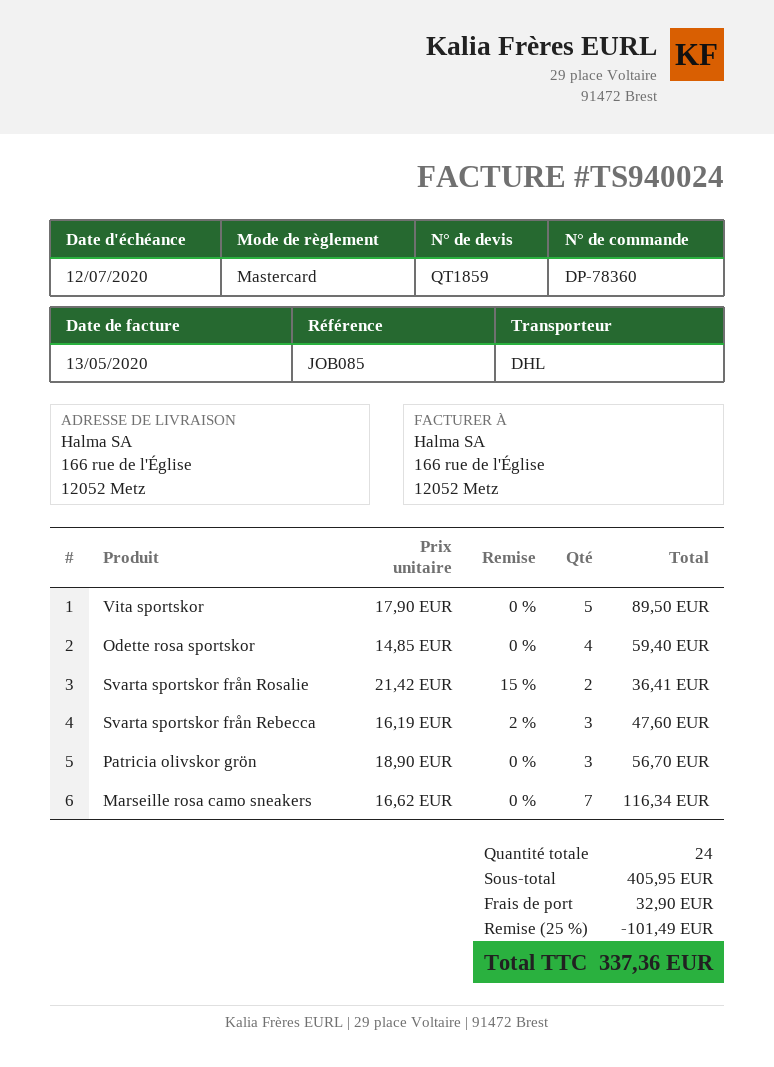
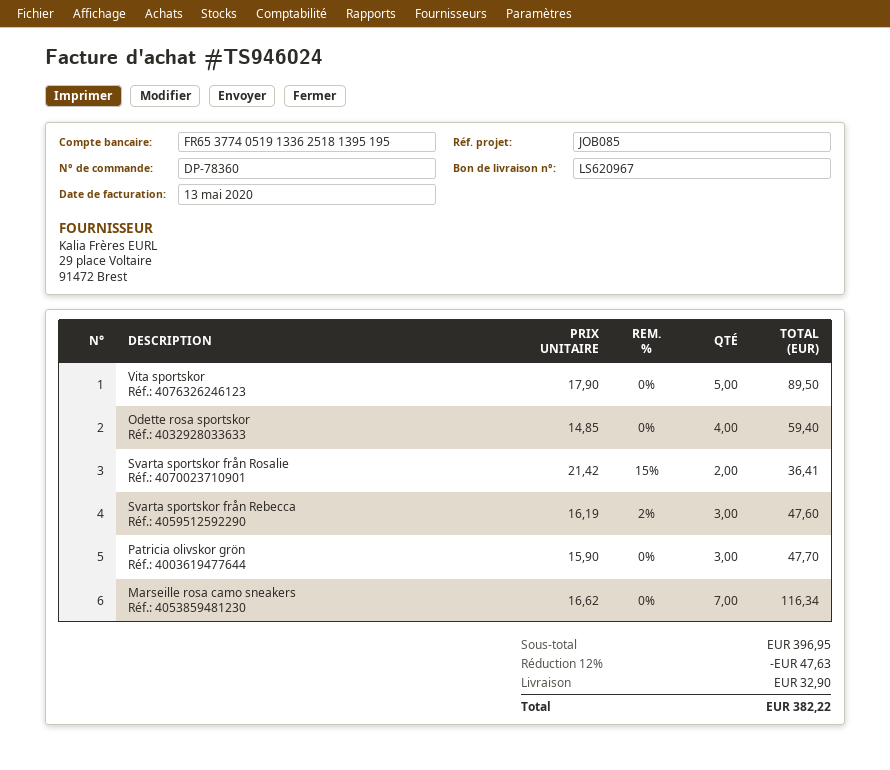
invoice number: TS940024 -> TS946024
Patricia olivskor grön: 3 x 18.90 = 56.70 -> 3 x 15.90 = 47.70
subtotal: 405.95 -> 396.95
discount: 25% = 101.49 -> 12% = 47.63
total: 337.36 -> 382.22

